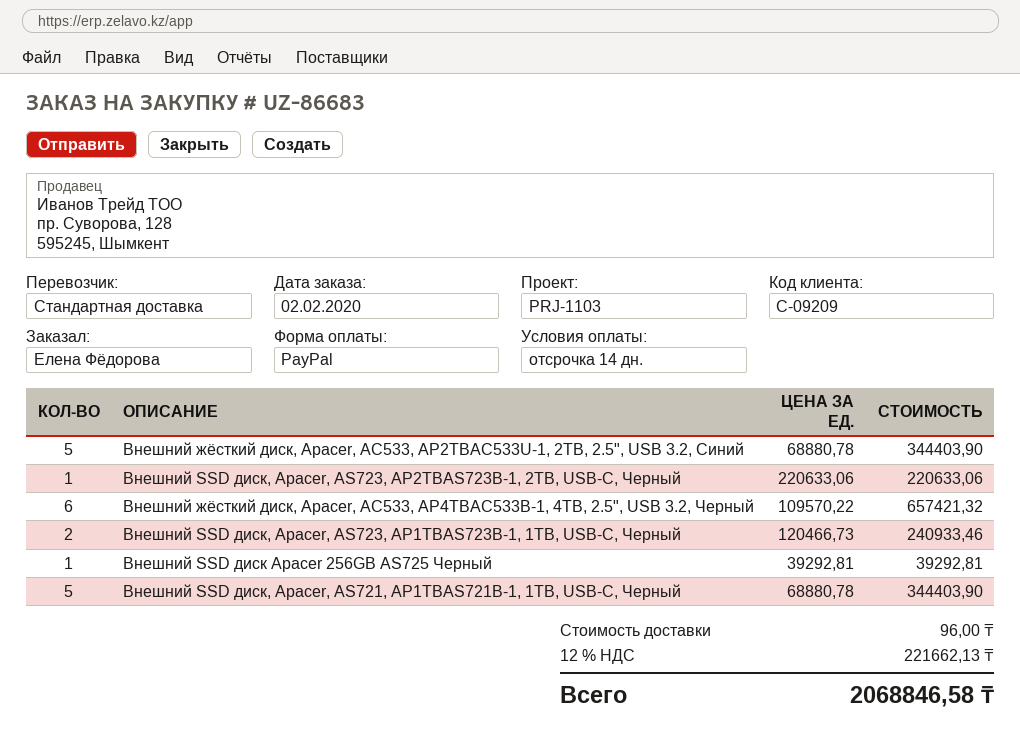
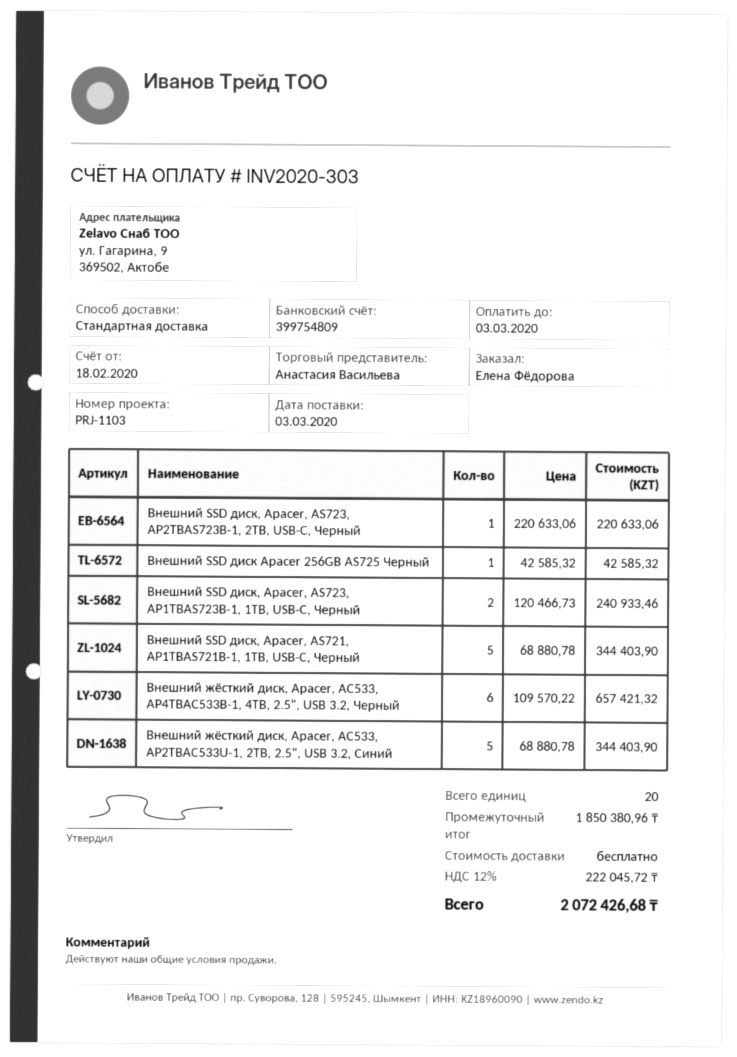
Внешний SSD диск Apacer 256GB AS725 Черный: 1 x 39292.81 = 39292.81 -> 1 x 42585.32 = 42585.32
shipping: 96.00 -> 0.00
tax: 12% = 221662.13 -> 12% = 222045.72
total: 2068846.58 -> 2072426.68

